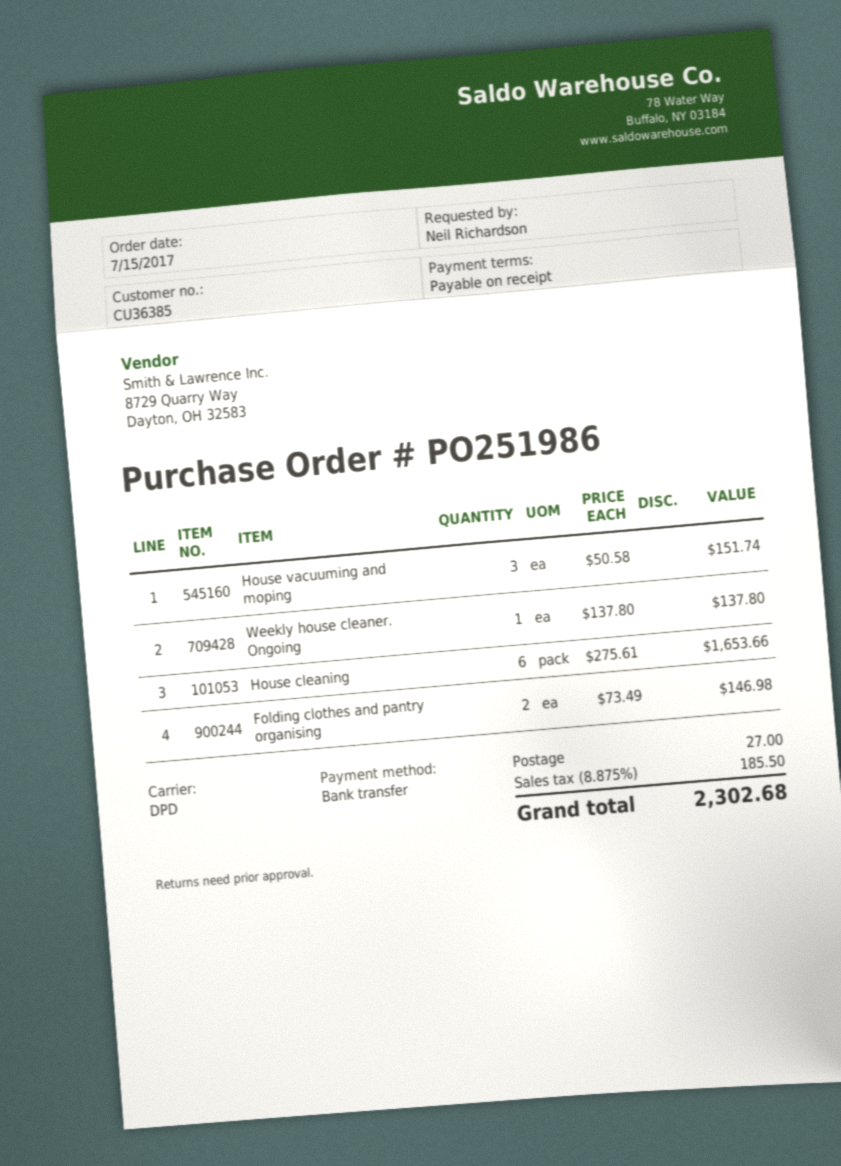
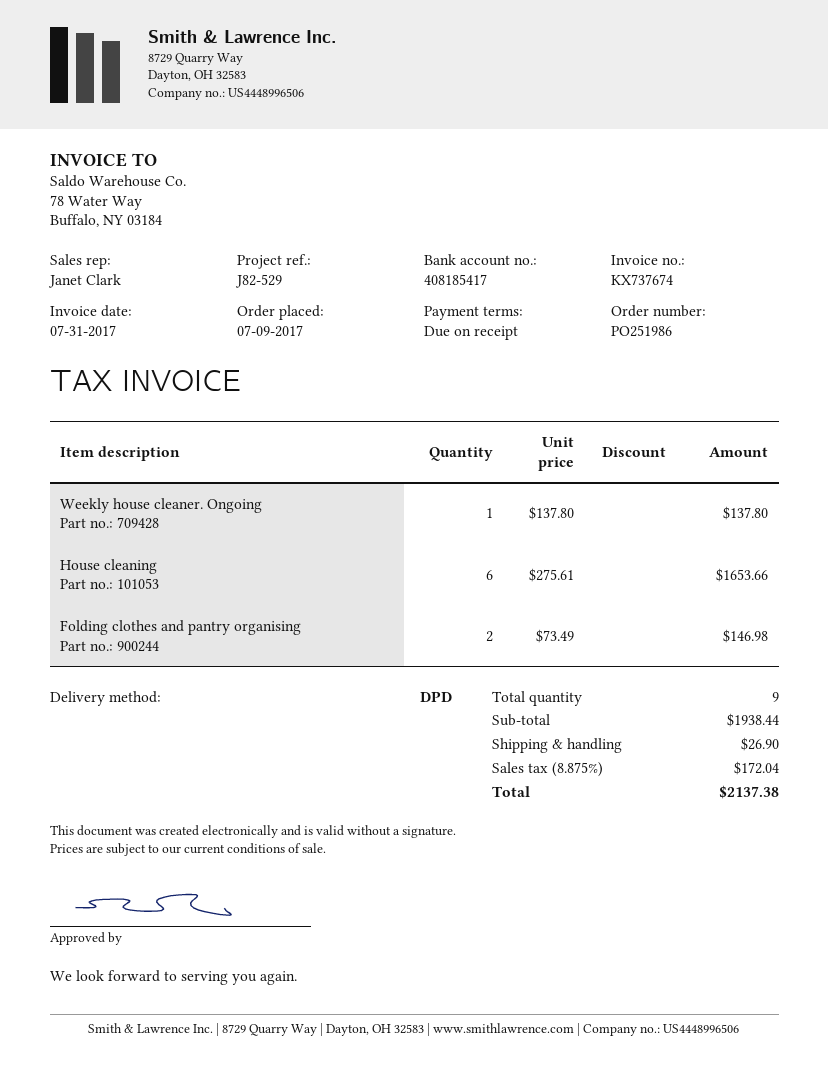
order date: 2017-07-15 -> 2017-07-09
House vacuuming and moping: 3 x 50.58 = 151.74 -> none
shipping: 27.00 -> 26.90
tax: 8.875% = 185.50 -> 8.875% = 172.04
total: 2302.68 -> 2137.38

